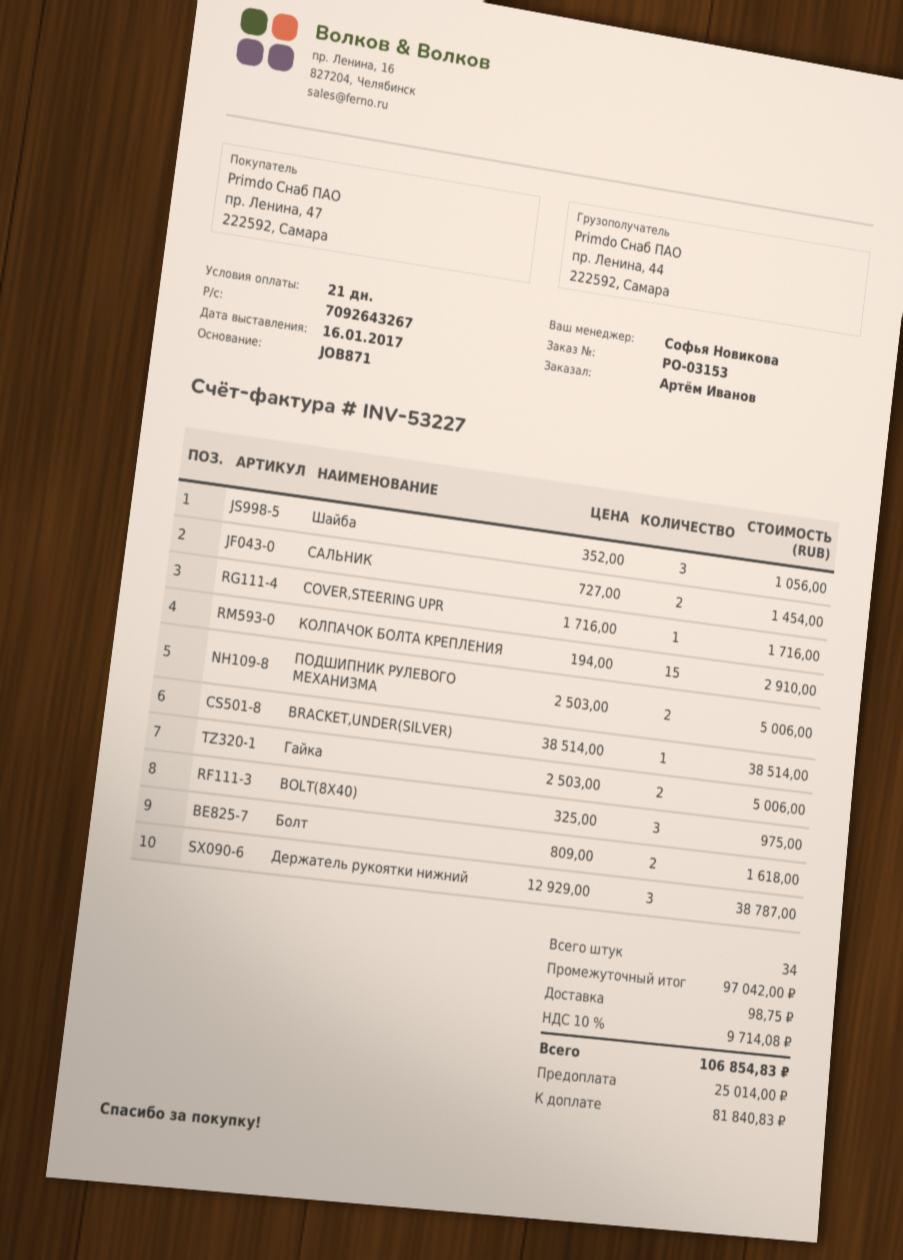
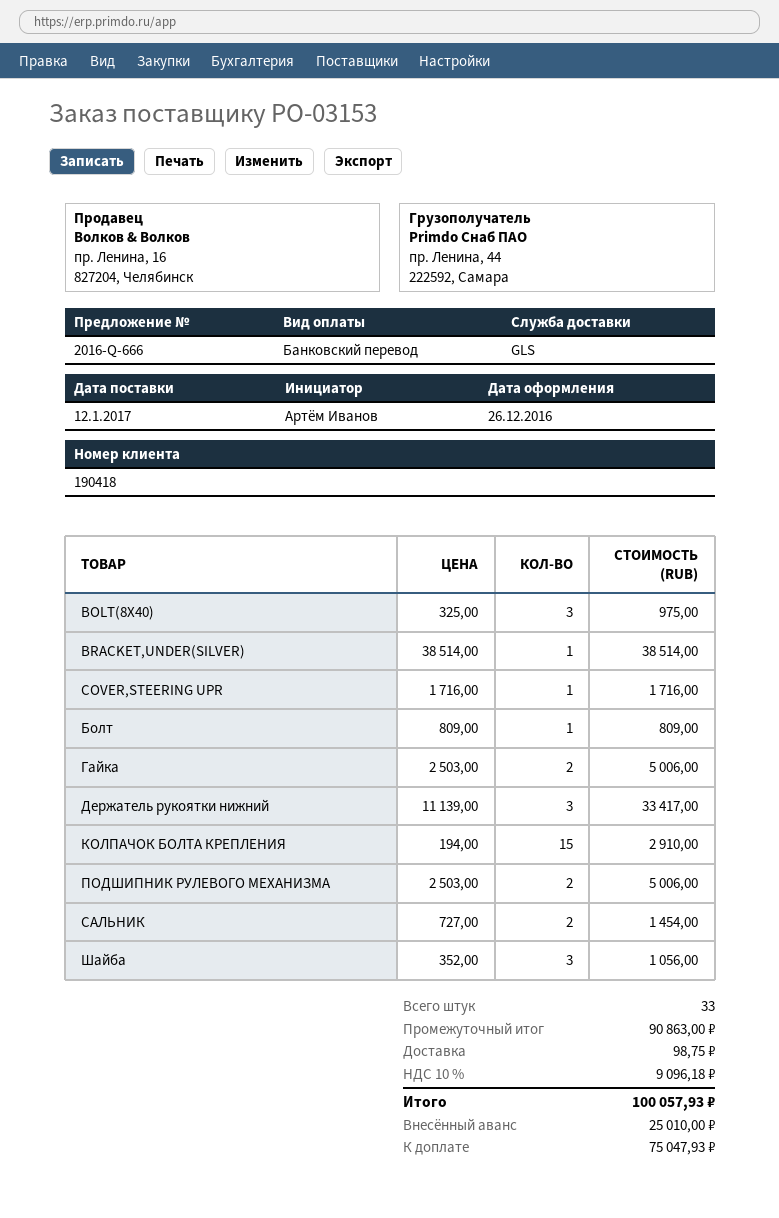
Болт: 2 x 809.00 = 1618.00 -> 1 x 809.00 = 809.00
Держатель рукоятки нижний: 3 x 12929.00 = 38787.00 -> 3 x 11139.00 = 33417.00
total quantity: 34 -> 33
subtotal: 97042.00 -> 90863.00
tax: 10% = 9714.08 -> 10% = 9096.18
total: 106854.83 -> 100057.93
deposit: 25014.00 -> 25010.00
balance: 81840.83 -> 75047.93

